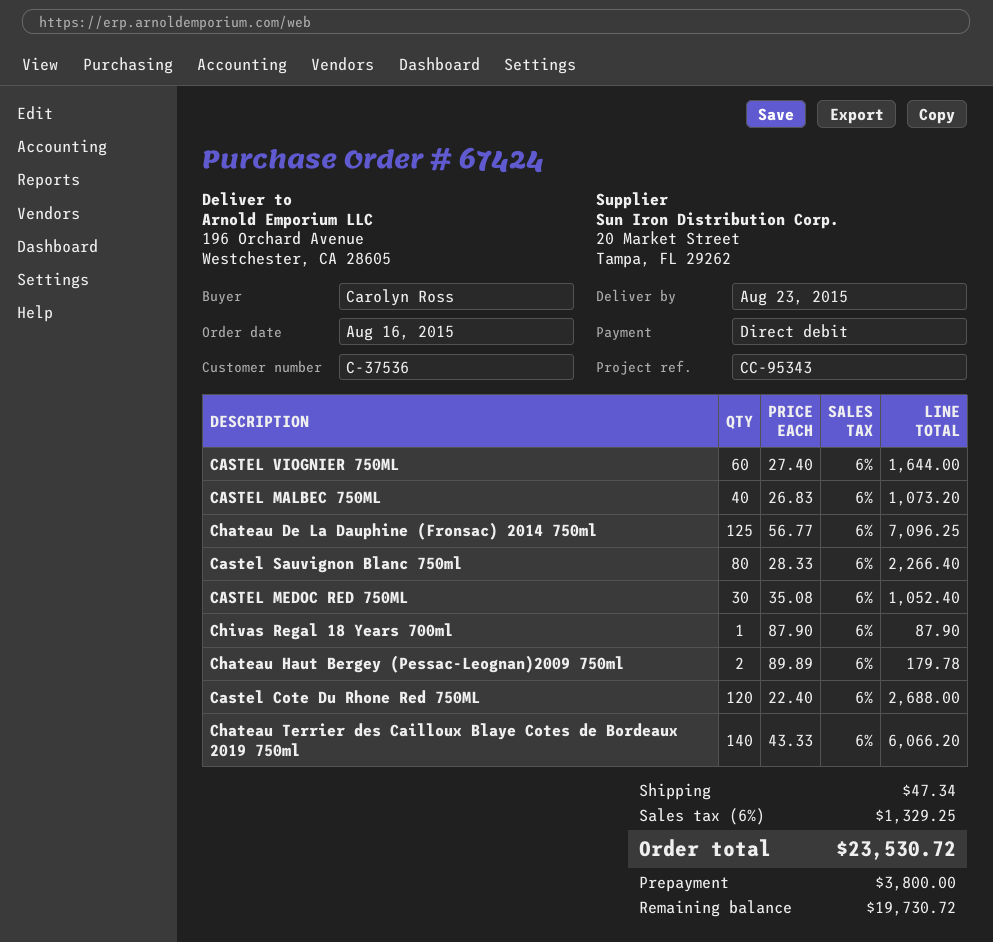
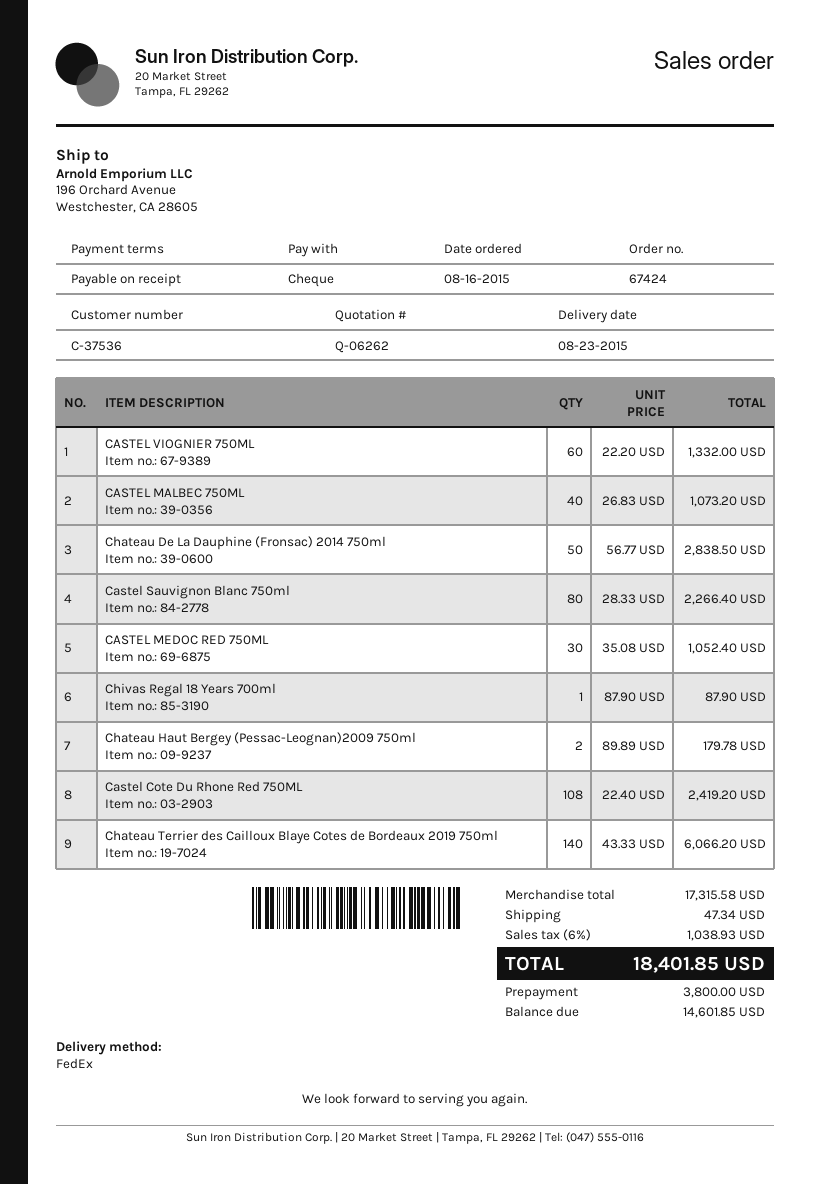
payment method: direct debit -> cheque
CASTEL VIOGNIER 750ML: 60 x 27.40 = 1644.00 -> 60 x 22.20 = 1332.00
Chateau De La Dauphine (Fronsac) 2014 750ml: 125 x 56.77 = 7096.25 -> 50 x 56.77 = 2838.50
Castel Cote Du Rhone Red 750ML: 120 x 22.40 = 2688.00 -> 108 x 22.40 = 2419.20
tax: 6% = 1329.25 -> 6% = 1038.93
total: 23530.72 -> 18401.85
balance: 19730.72 -> 14601.85

